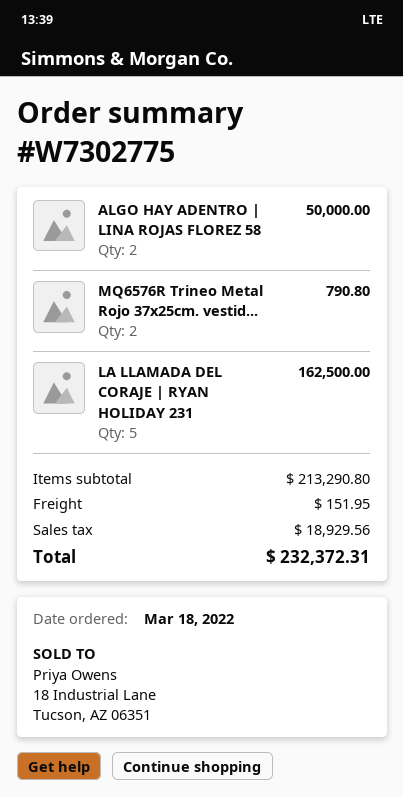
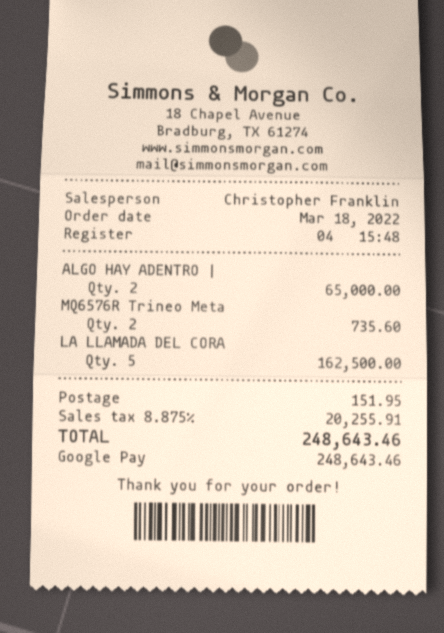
ALGO HAY ADENTRO | LINA ROJAS FLOREZ 58: 2 for 50000.00 -> 2 for 65000.00
MQ6576R Trineo Metal Rojo 37x25cm. vestid...: 2 for 790.80 -> 2 for 735.60
tax: 18929.56 -> 20255.91
total: 232372.31 -> 248643.46

